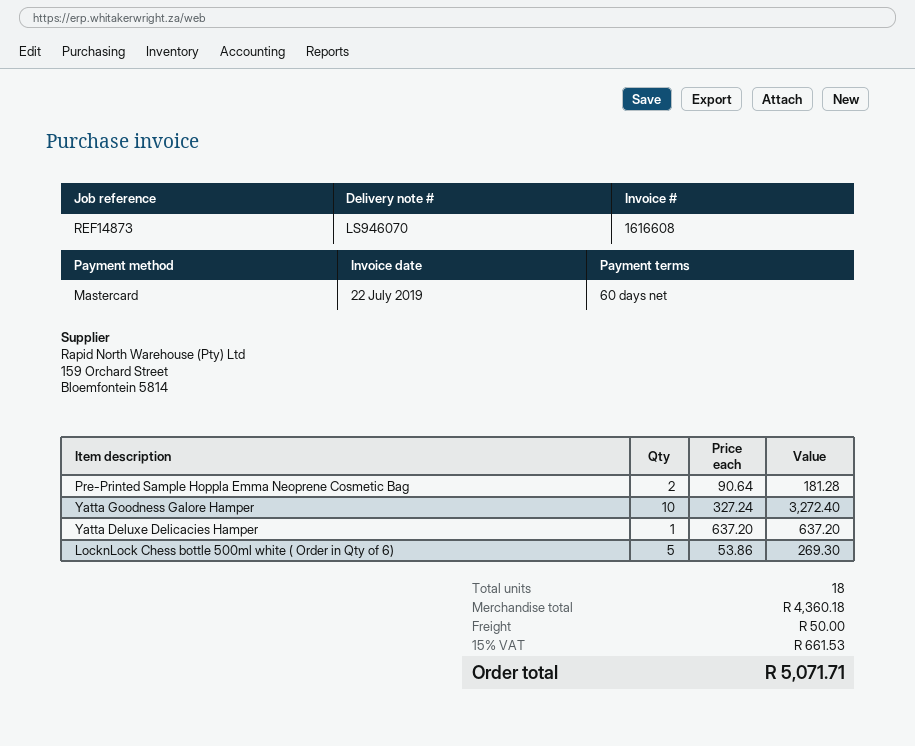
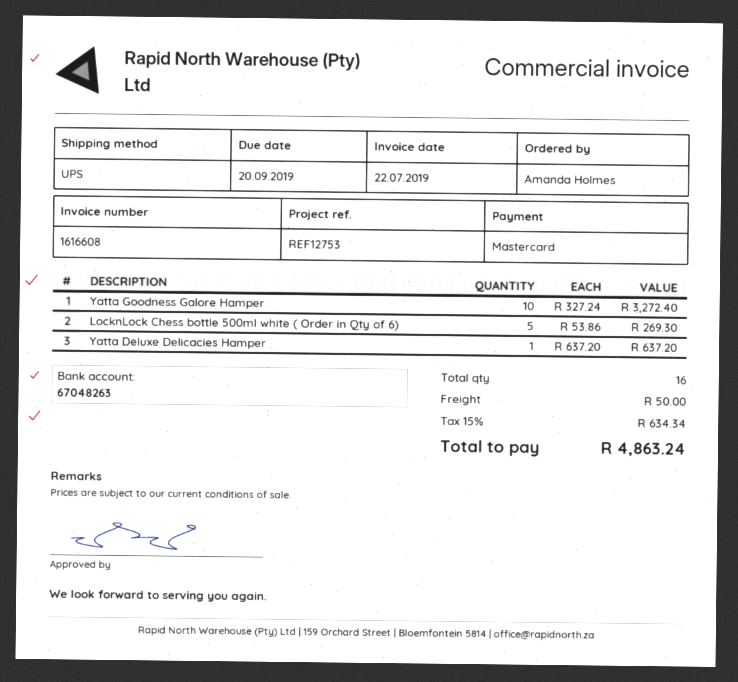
reference: REF14873 -> REF12753
Pre-Printed Sample Hoppla Emma Neoprene Cosmetic Bag: 2 x 90.64 = 181.28 -> none
total quantity: 18 -> 16
tax: 15% = 661.53 -> 15% = 634.34
total: 5071.71 -> 4863.24

